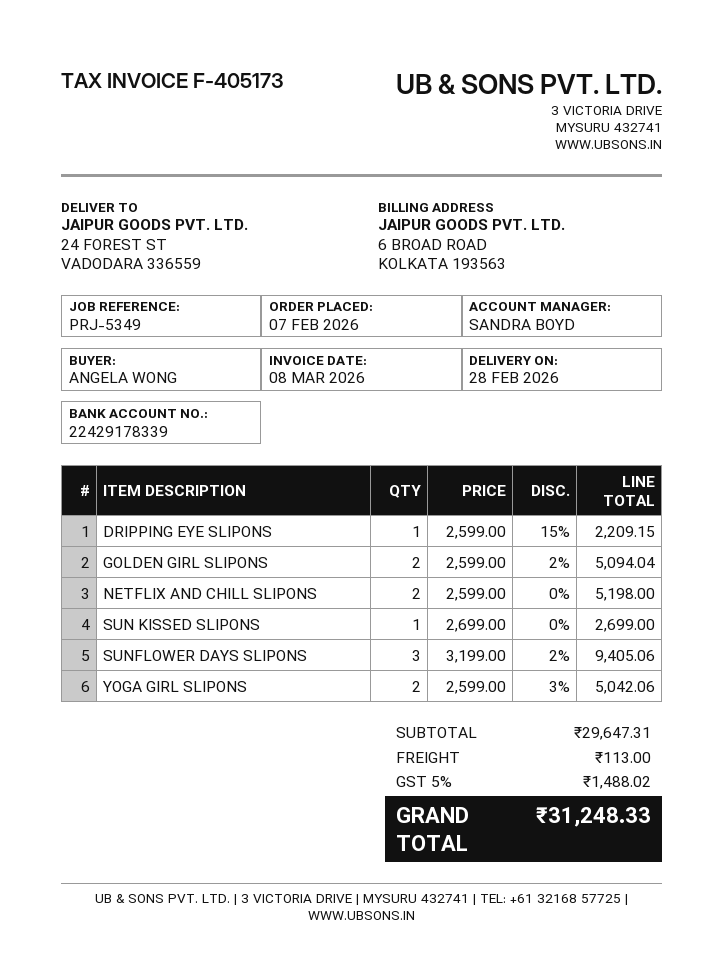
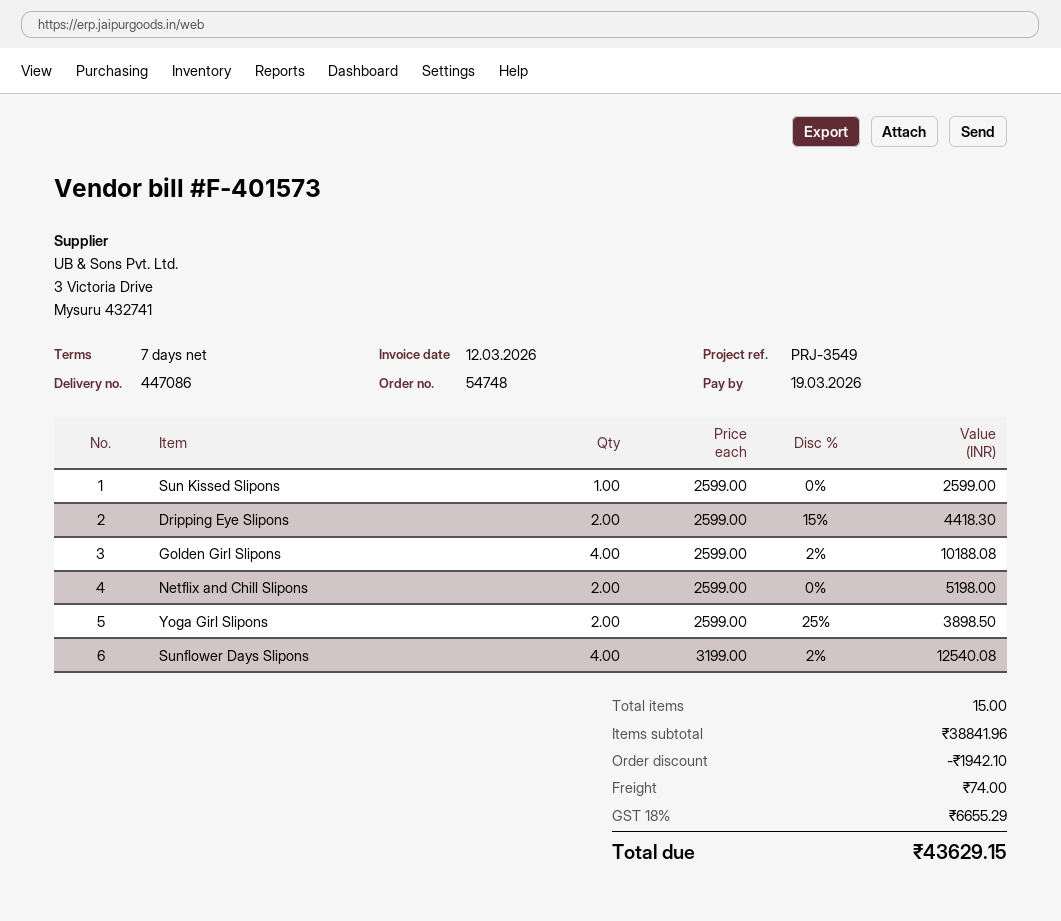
invoice number: F-405173 -> F-401573
invoice date: 2026-03-08 -> 2026-03-12
reference: PRJ-5349 -> PRJ-3549
DRIPPING EYE SLIPONS: 1 x 2599.00 - 15% = 2209.15 -> 2 x 2599.00 - 15% = 4418.30
GOLDEN GIRL SLIPONS: 2 x 2599.00 - 2% = 5094.04 -> 4 x 2599.00 - 2% = 10188.08
SUN KISSED SLIPONS: 1 x 2699.00 = 2699.00 -> 1 x 2599.00 = 2599.00
SUNFLOWER DAYS SLIPONS: 3 x 3199.00 - 2% = 9405.06 -> 4 x 3199.00 - 2% = 12540.08
YOGA GIRL SLIPONS: 2 x 2599.00 - 3% = 5042.06 -> 2 x 2599.00 - 25% = 3898.50
subtotal: 29647.31 -> 38841.96
discount: none -> 1942.10
shipping: 113.00 -> 74.00
tax: 5% = 1488.02 -> 18% = 6655.29
total: 31248.33 -> 43629.15

